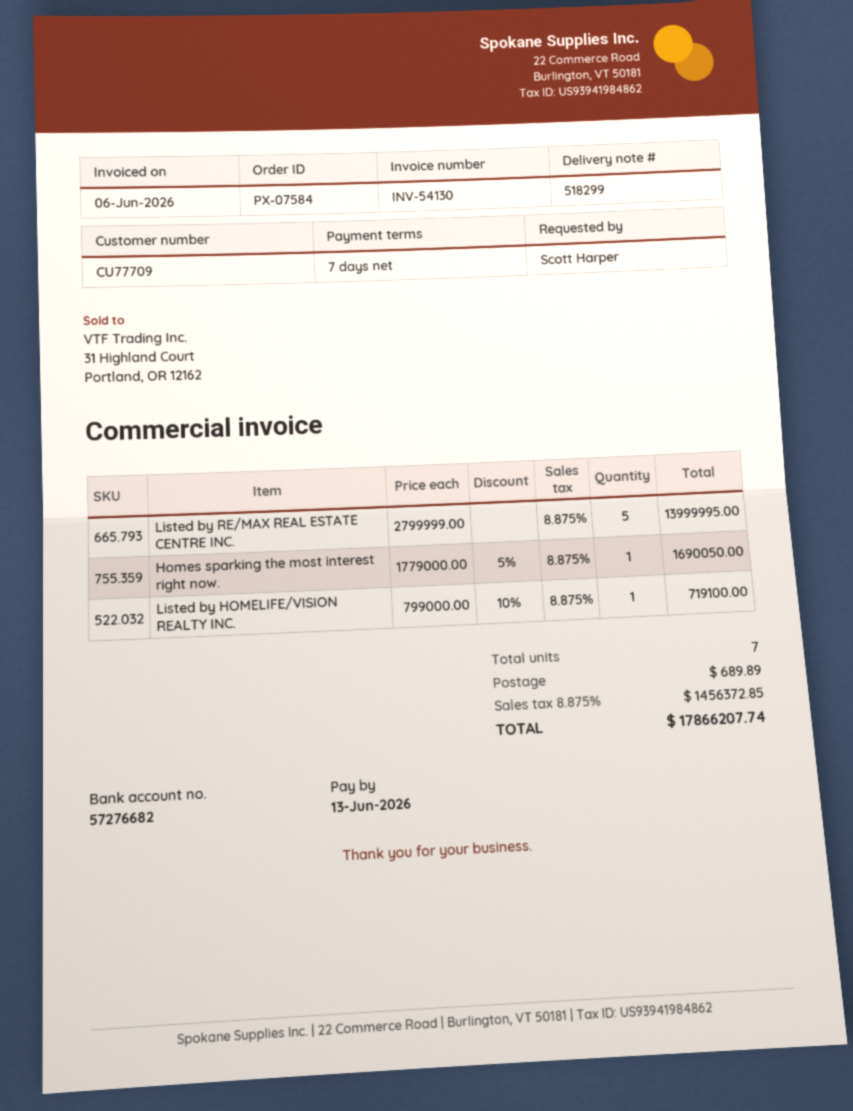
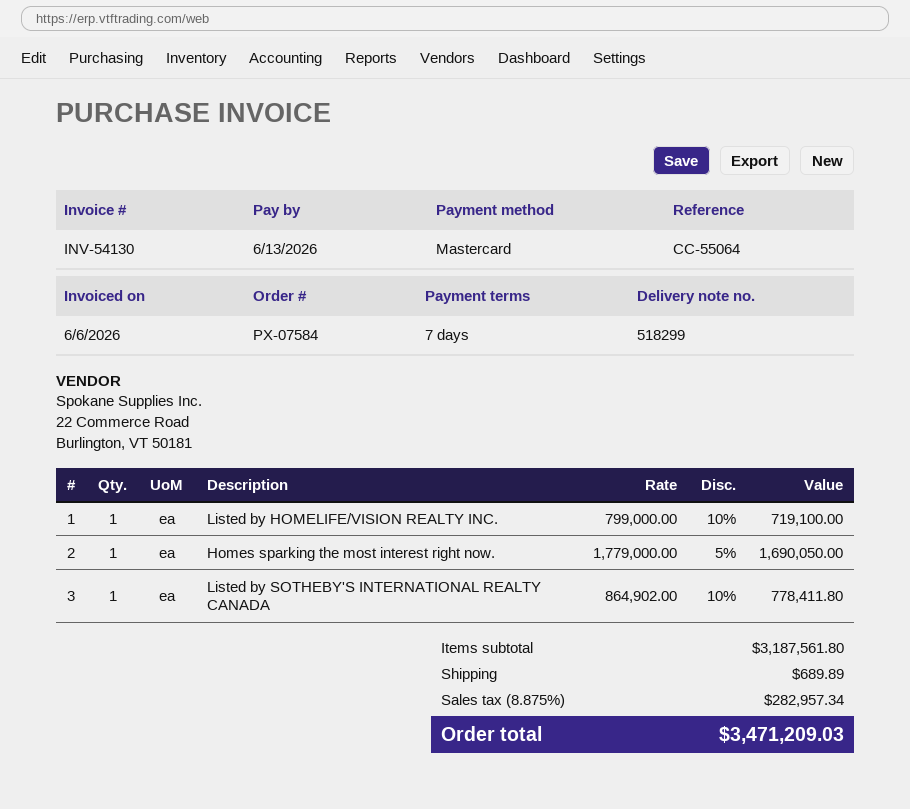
Listed by RE/MAX REAL ESTATE CENTRE INC.: 5 x 2799999.00 = 13999995.00 -> none
Listed by SOTHEBY'S INTERNATIONAL REALTY CANADA: none -> 1 x 864902.00 - 10% = 778411.80
tax: 8.875% = 1456372.85 -> 8.875% = 282957.34
total: 17866207.74 -> 3471209.03

